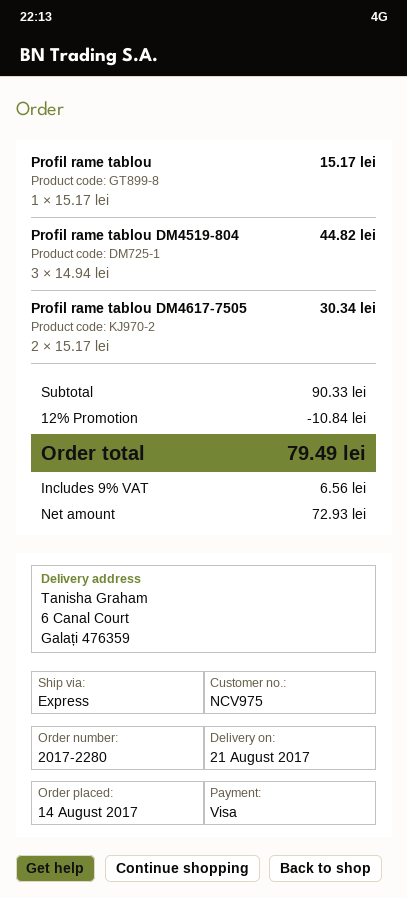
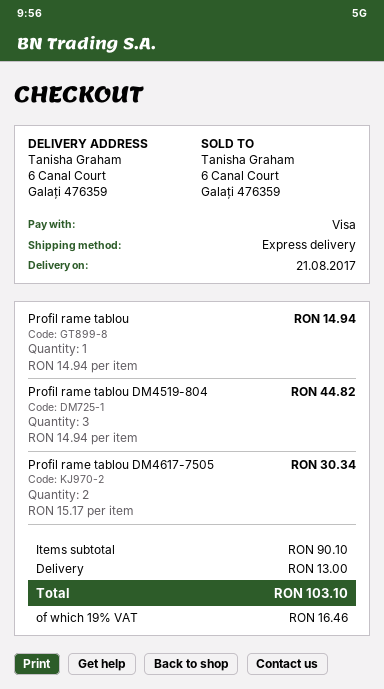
Profil rame tablou: 1 x 15.17 = 15.17 -> 1 x 14.94 = 14.94
subtotal: 90.33 -> 90.10
discount: 12% = 10.84 -> none
shipping: none -> 13.00
tax: 9% = 6.56 -> 19% = 16.46
total: 79.49 -> 103.10

